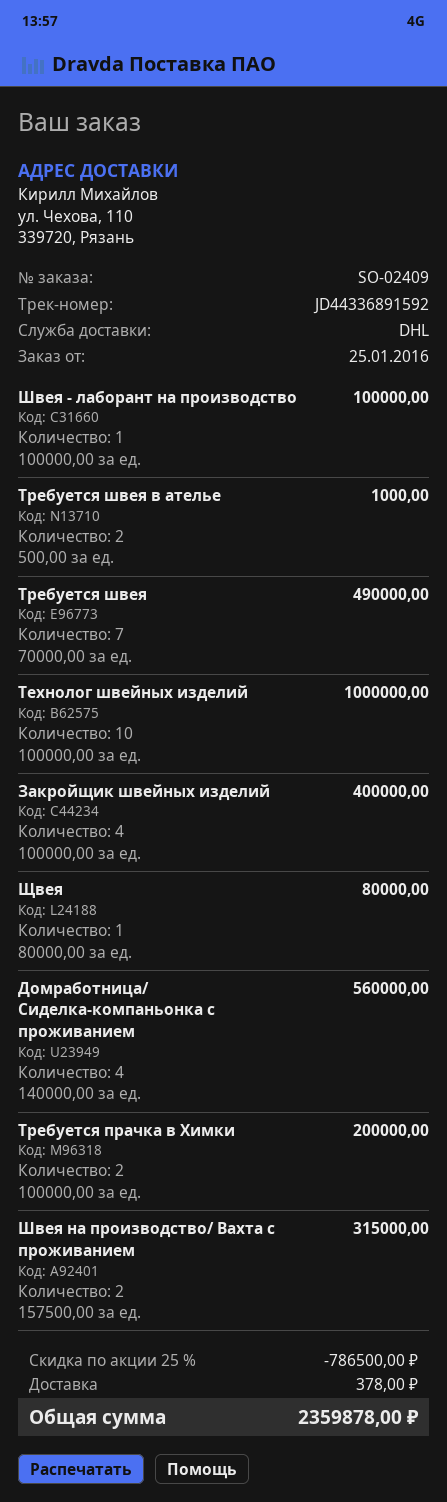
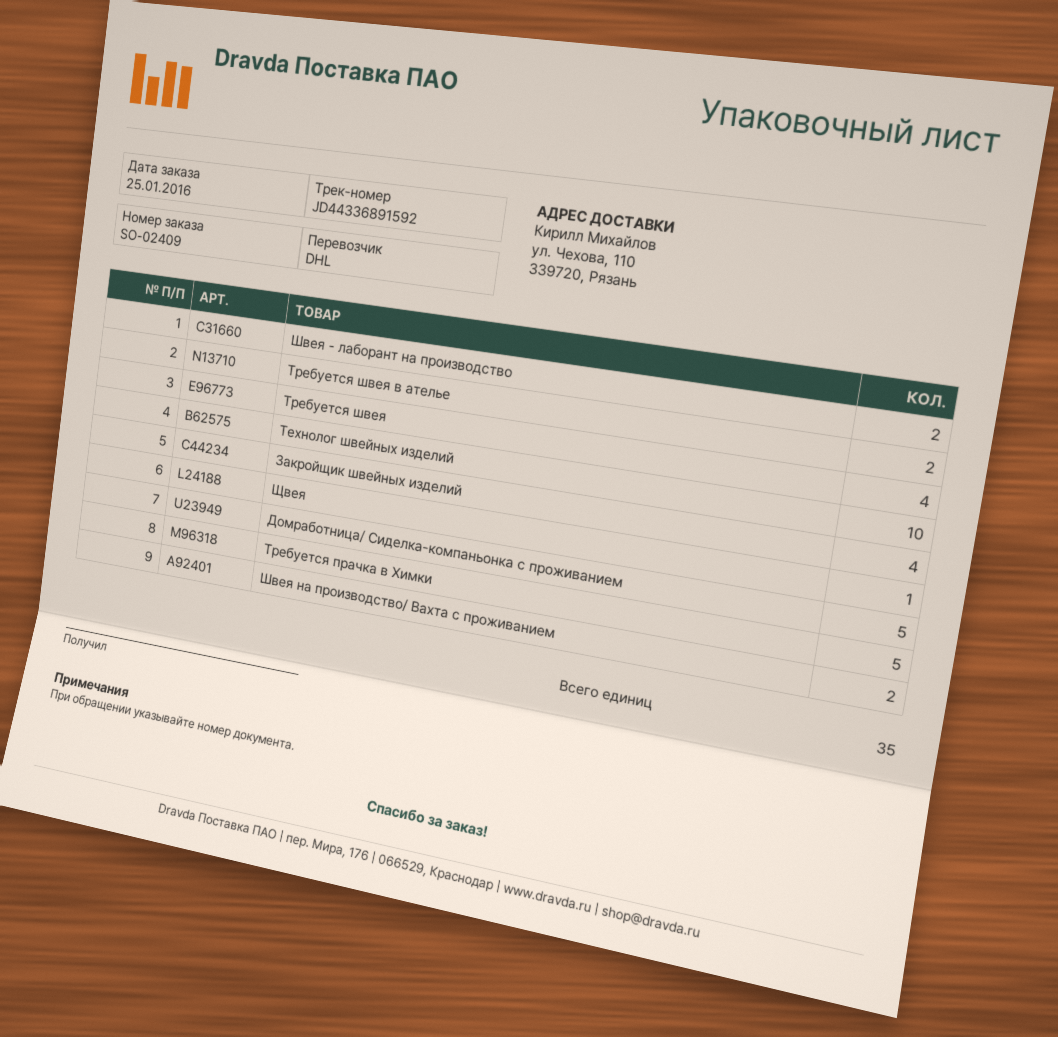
Швея - лаборант на производство: 1 -> 2
Требуется швея: 7 -> 4
Домработница/ Сиделка-компаньонка с проживанием: 4 -> 5
Требуется прачка в Химки: 2 -> 5

